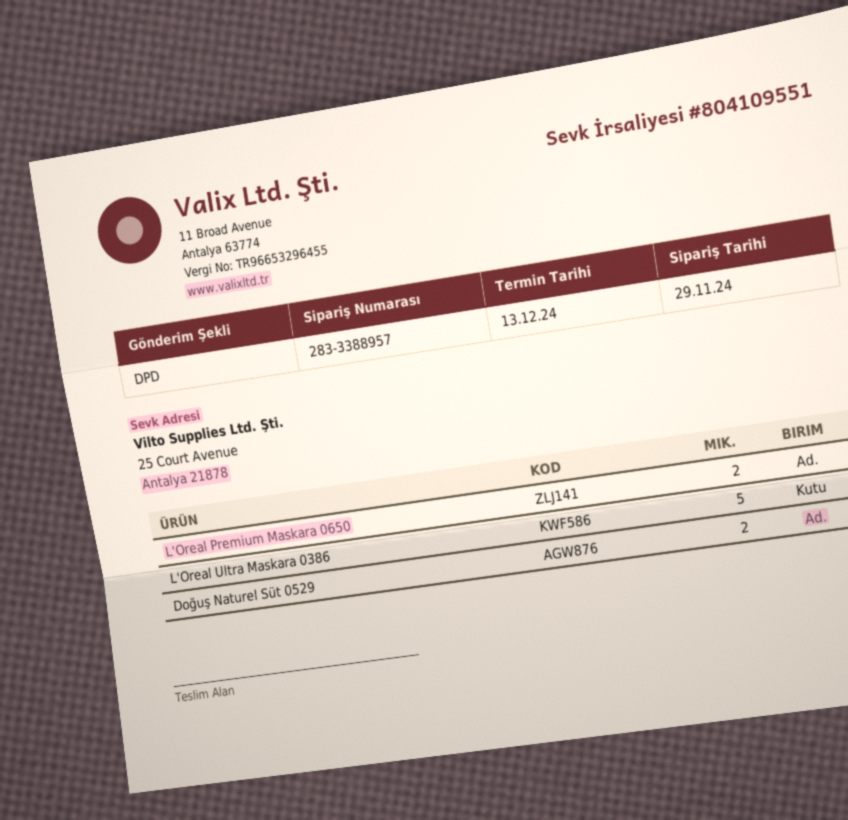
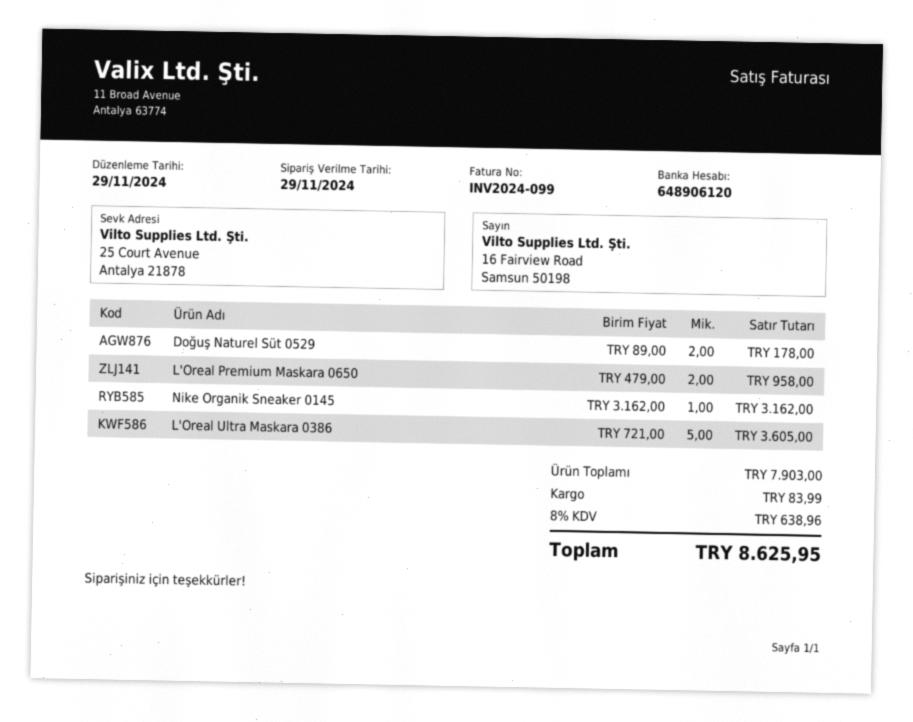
Nike Organik Sneaker 0145: none -> 1

